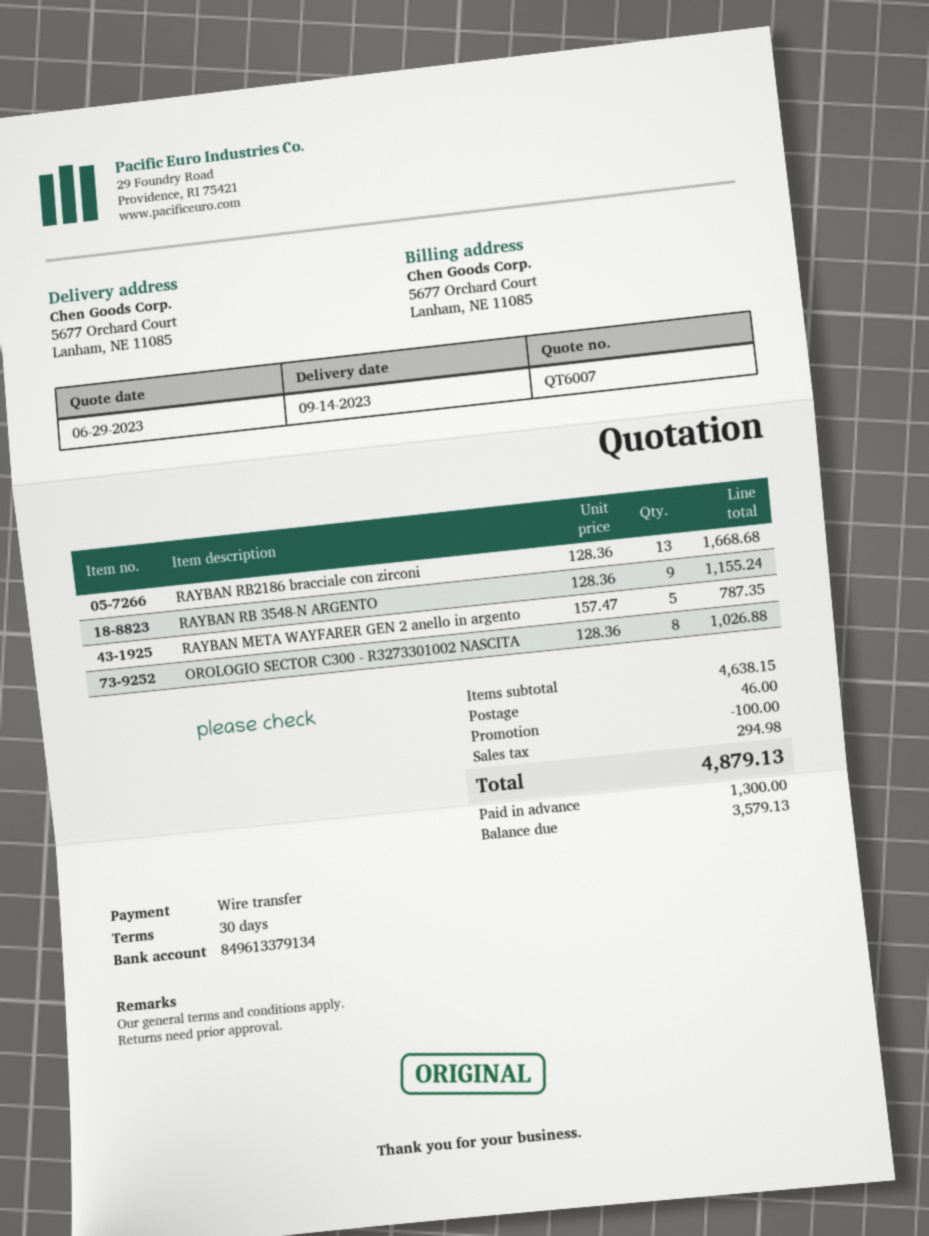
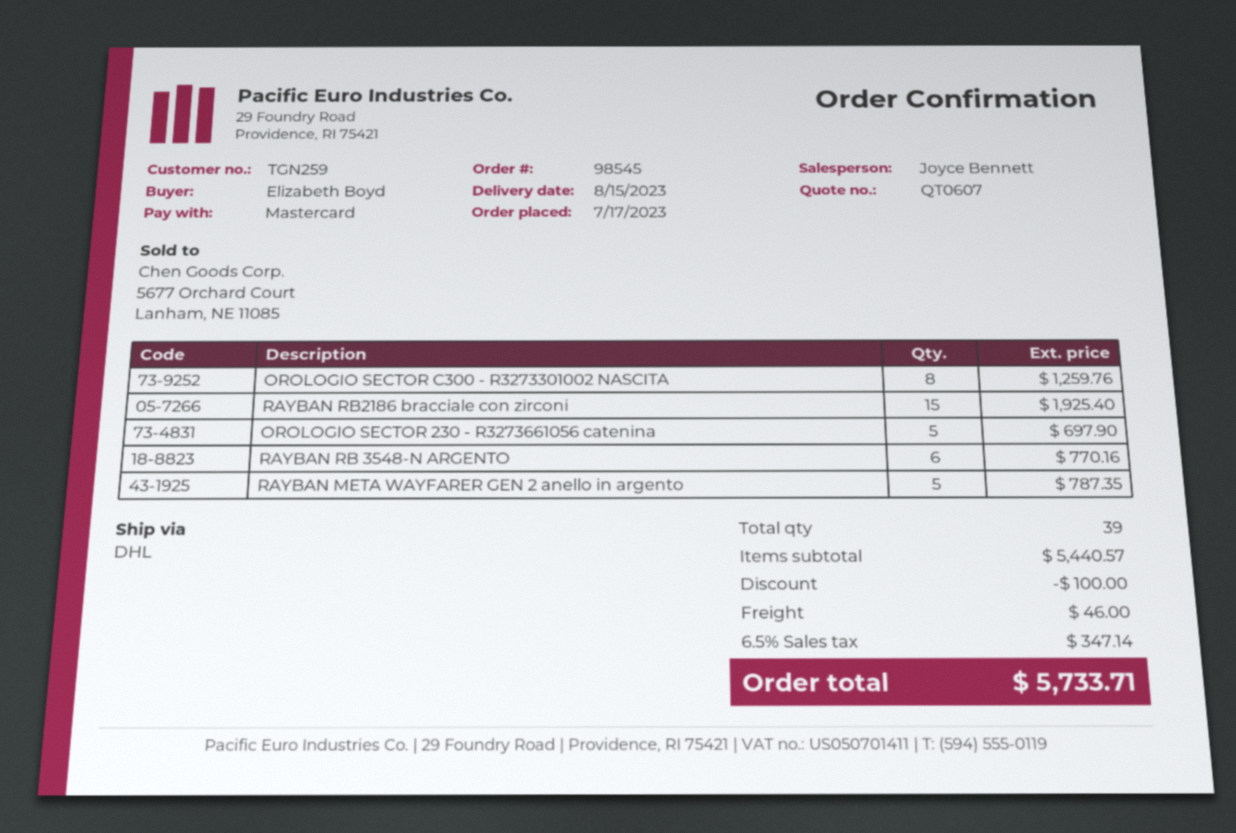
quote number: QT6007 -> QT0607
delivery date: 2023-09-14 -> 2023-08-15
payment method: bank transfer -> Mastercard
RAYBAN RB2186 bracciale con zirconi: 13 for 1668.68 -> 15 for 1925.40
RAYBAN RB 3548-N ARGENTO: 9 for 1155.24 -> 6 for 770.16
OROLOGIO SECTOR C300 - R3273301002 NASCITA: 8 for 1026.88 -> 8 for 1259.76
OROLOGIO SECTOR 230 - R3273661056 catenina: none -> 5 for 697.90
subtotal: 4638.15 -> 5440.57
tax: 294.98 -> 347.14
total: 4879.13 -> 5733.71

